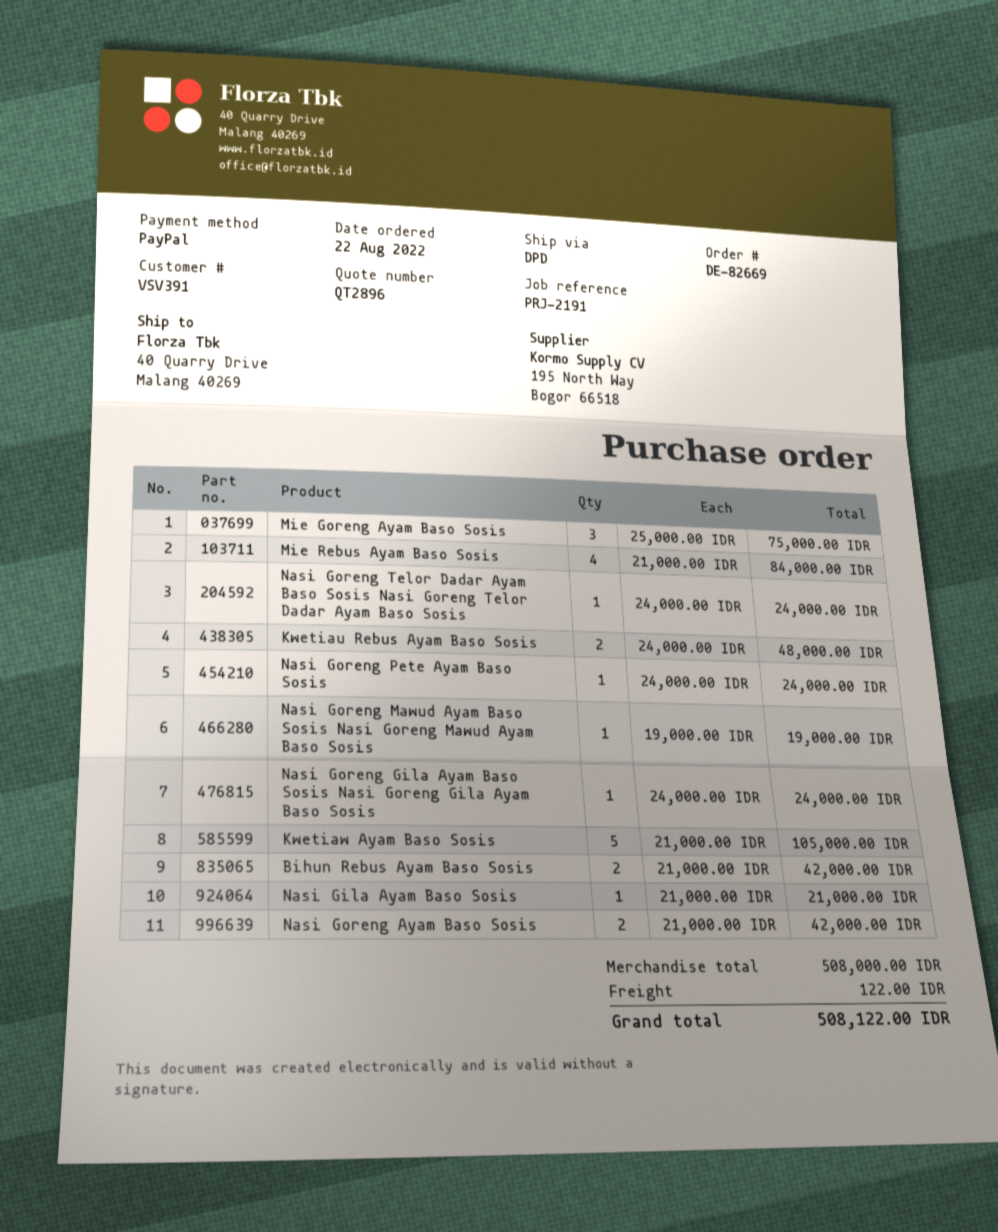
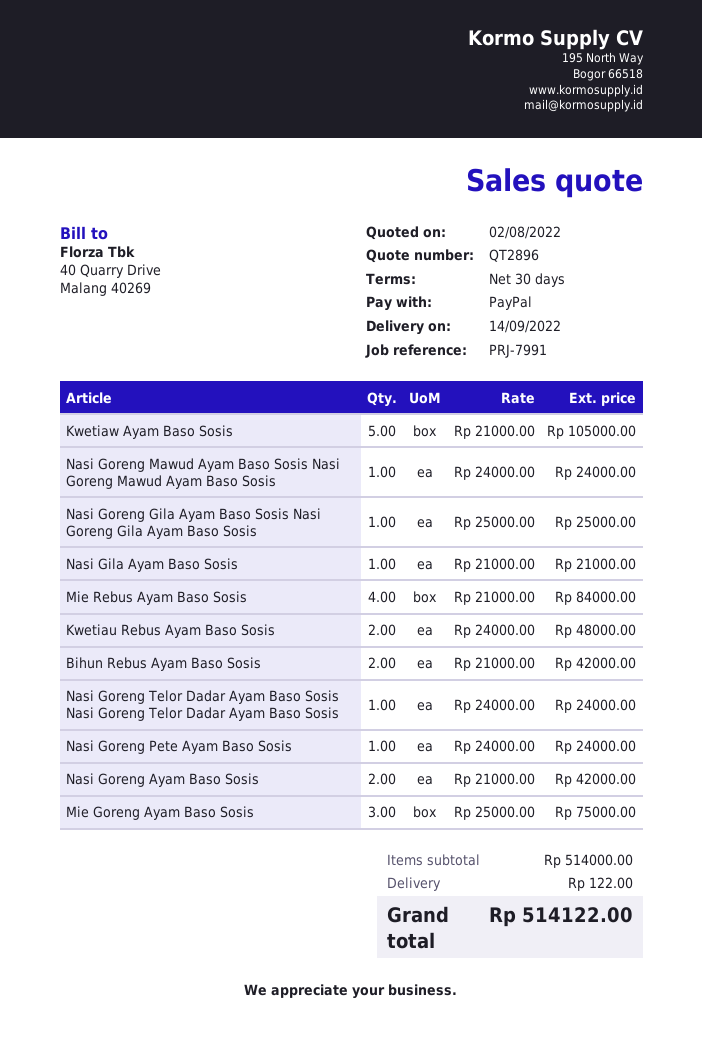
reference: PRJ-2191 -> PRJ-7991
Nasi Goreng Mawud Ayam Baso Sosis Nasi Goreng Mawud Ayam Baso Sosis: 1 x 19000.00 = 19000.00 -> 1 x 24000.00 = 24000.00
Nasi Goreng Gila Ayam Baso Sosis Nasi Goreng Gila Ayam Baso Sosis: 1 x 24000.00 = 24000.00 -> 1 x 25000.00 = 25000.00
subtotal: 508000.00 -> 514000.00
total: 508122.00 -> 514122.00

